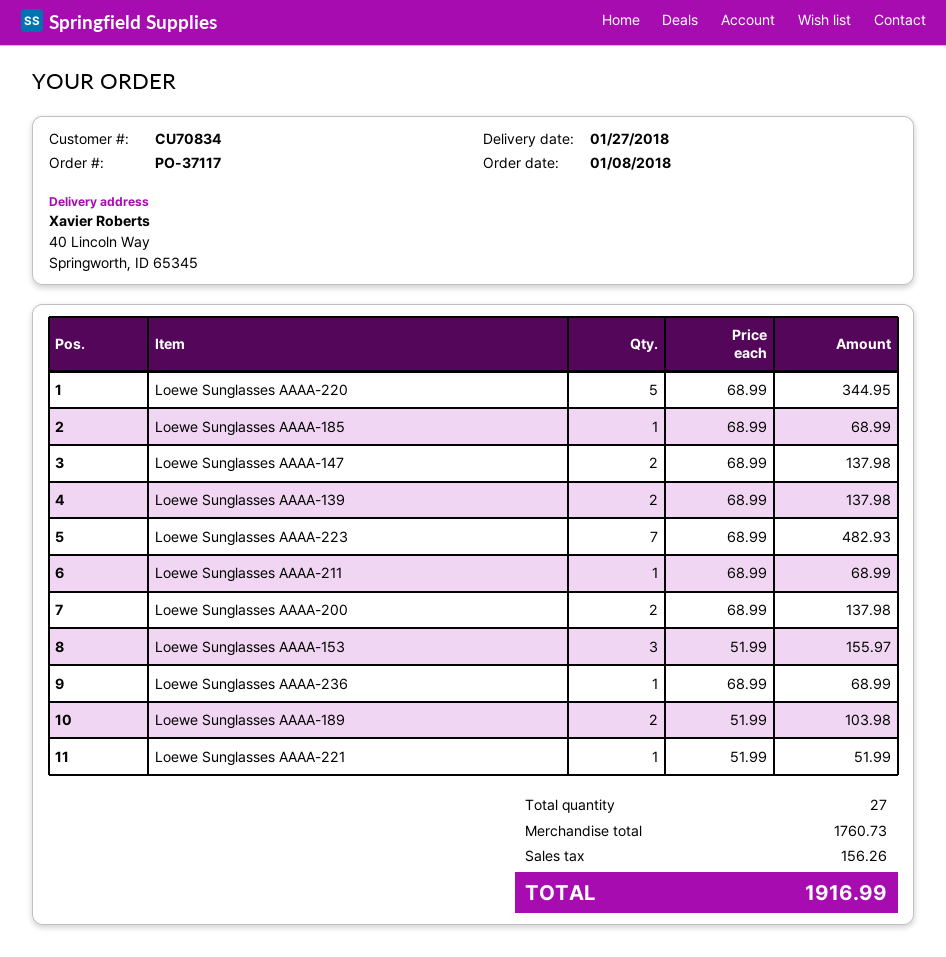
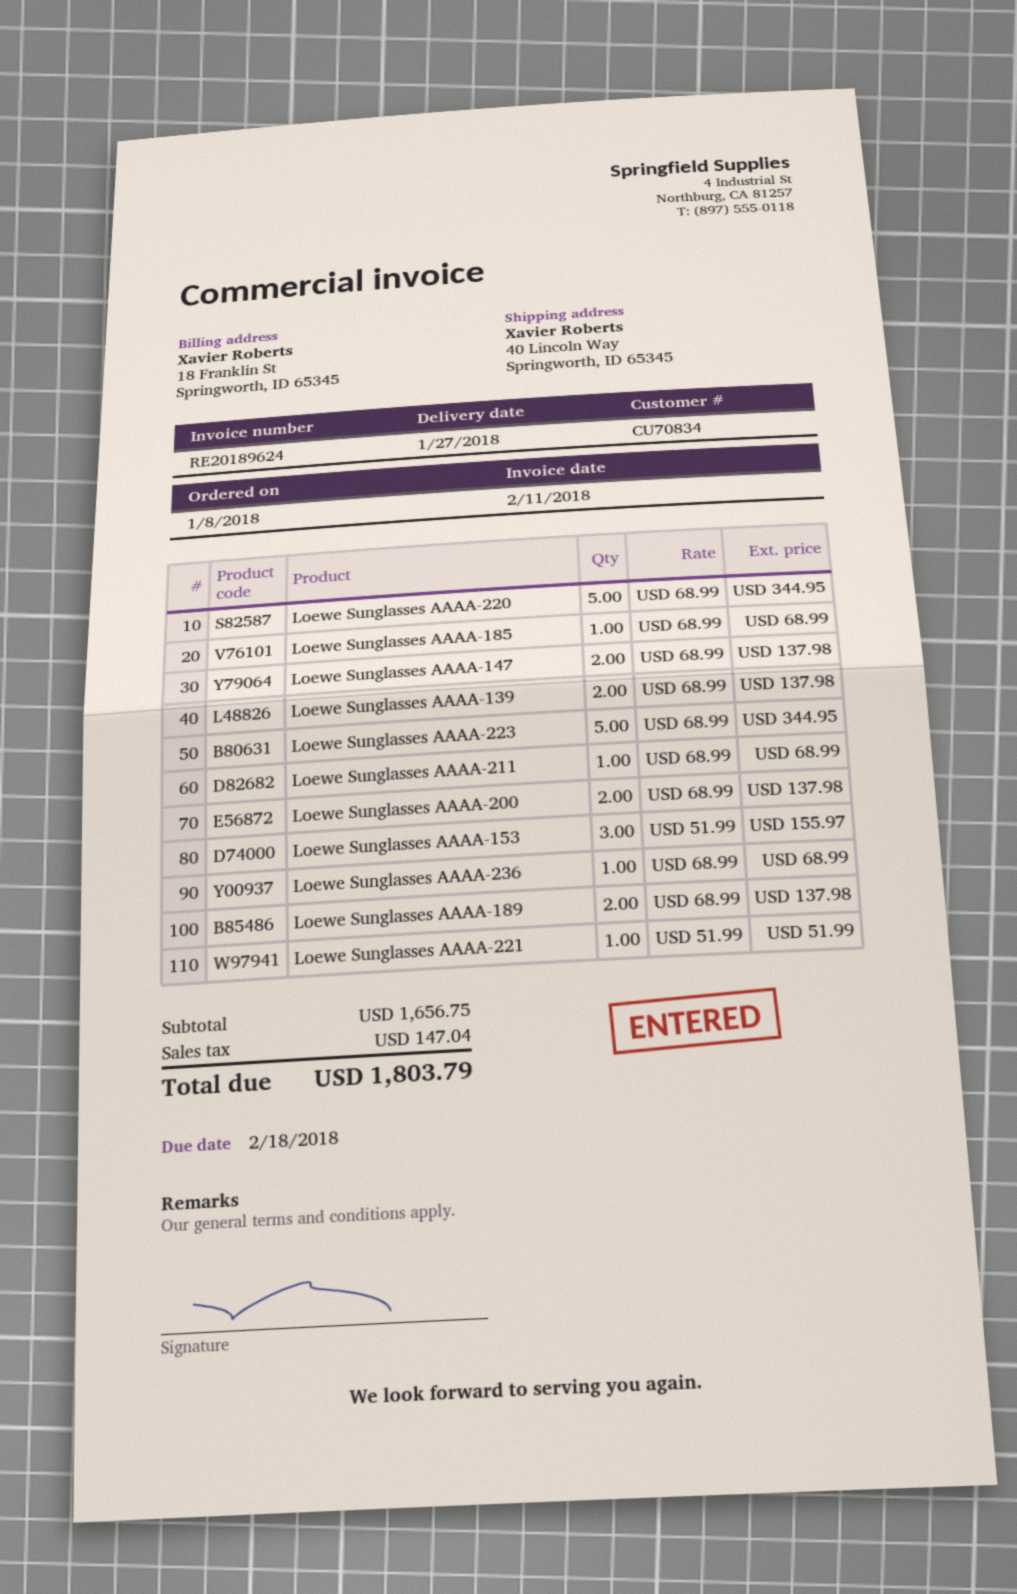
Loewe Sunglasses AAAA-223: 7 x 68.99 = 482.93 -> 5 x 68.99 = 344.95
Loewe Sunglasses AAAA-189: 2 x 51.99 = 103.98 -> 2 x 68.99 = 137.98
subtotal: 1760.73 -> 1656.75
tax: 156.26 -> 147.04
total: 1916.99 -> 1803.79

